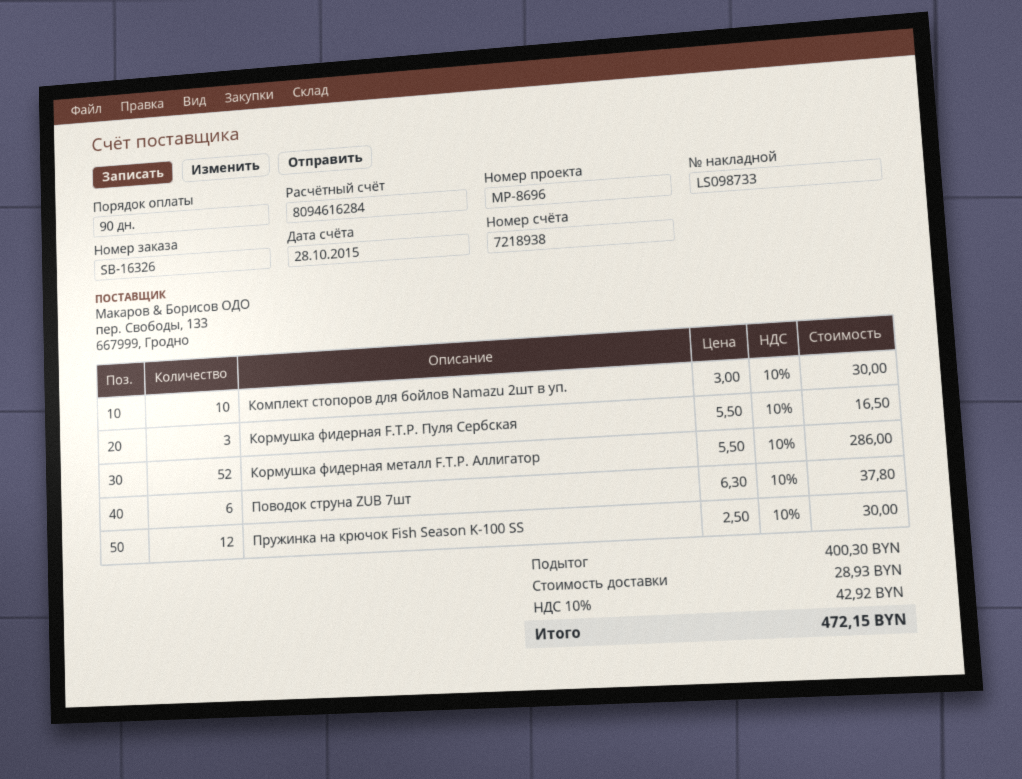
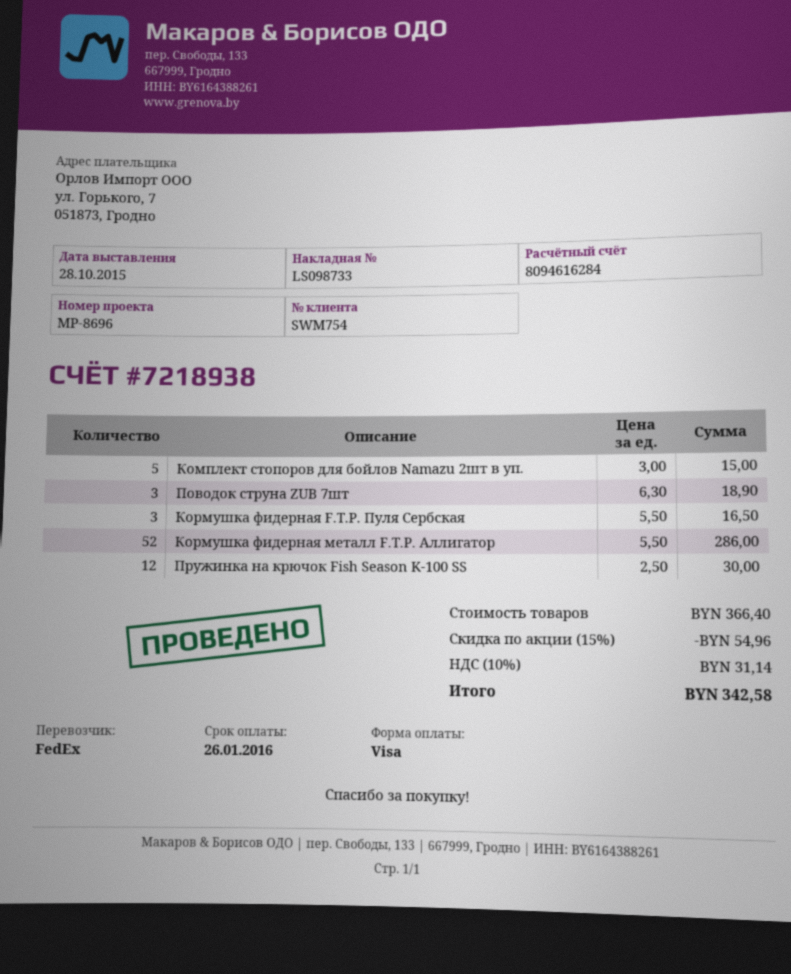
Комплект стопоров для бойлов Namazu 2шт в уп.: 10 x 3.00 = 30.00 -> 5 x 3.00 = 15.00
Поводок струна ZUB 7шт: 6 x 6.30 = 37.80 -> 3 x 6.30 = 18.90
subtotal: 400.30 -> 366.40
discount: none -> 15% = 54.96
shipping: 28.93 -> none
tax: 10% = 42.92 -> 10% = 31.14
total: 472.15 -> 342.58

